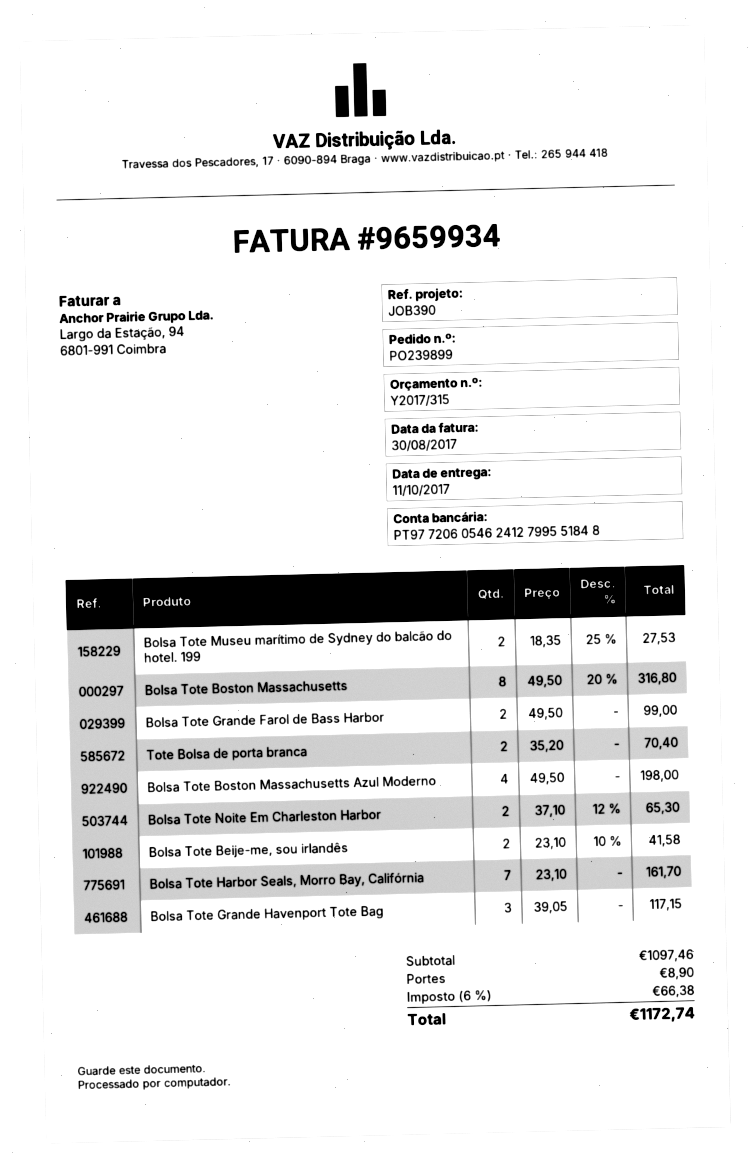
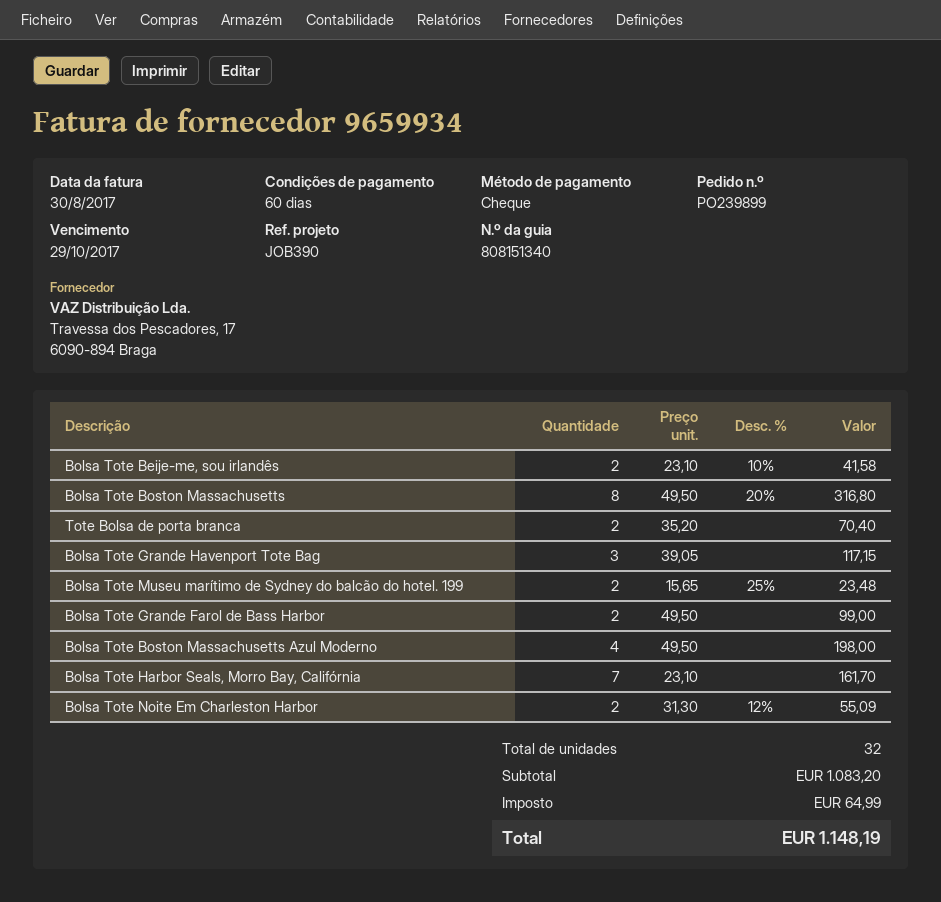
Bolsa Tote Museu marítimo de Sydney do balcão do hotel. 199: 2 x 18.35 - 25% = 27.53 -> 2 x 15.65 - 25% = 23.48
Bolsa Tote Noite Em Charleston Harbor: 2 x 37.10 - 12% = 65.30 -> 2 x 31.30 - 12% = 55.09
subtotal: 1097.46 -> 1083.20
shipping: 8.90 -> none
tax: 66.38 -> 64.99
total: 1172.74 -> 1148.19

